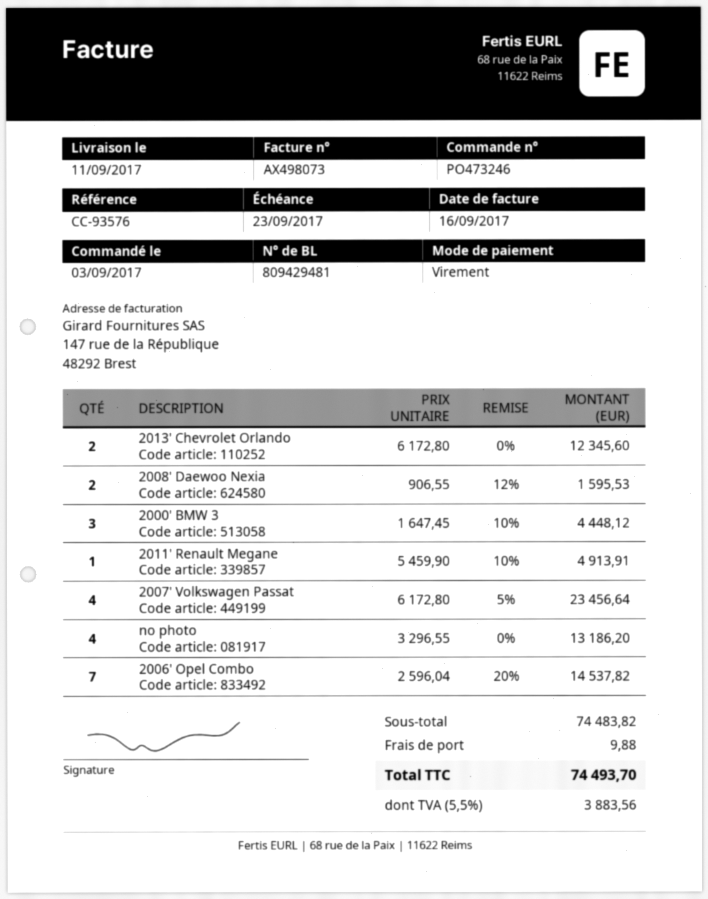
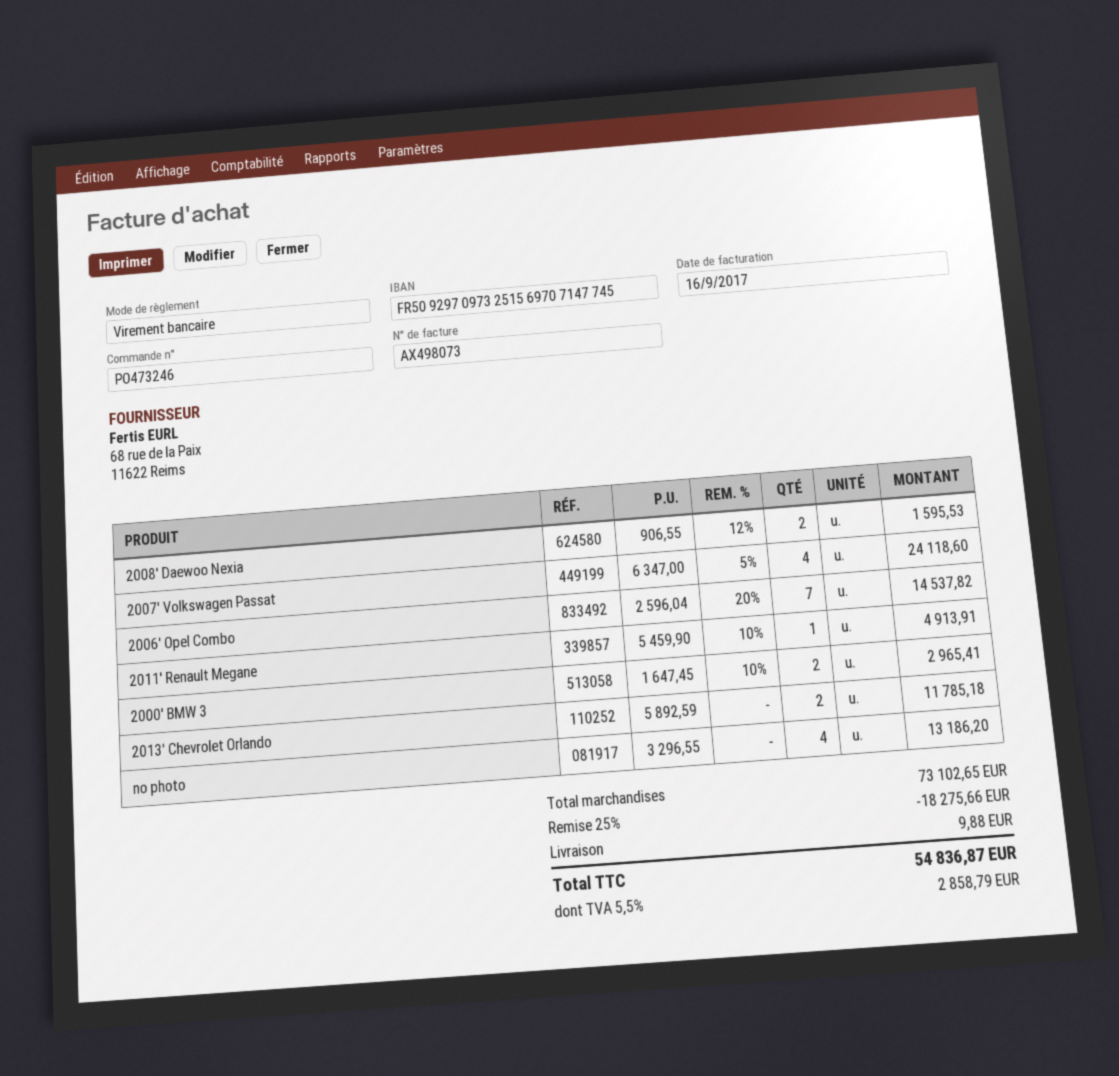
2013' Chevrolet Orlando: 2 x 6172.80 = 12345.60 -> 2 x 5892.59 = 11785.18
2000' BMW 3: 3 x 1647.45 - 10% = 4448.12 -> 2 x 1647.45 - 10% = 2965.41
2007' Volkswagen Passat: 4 x 6172.80 - 5% = 23456.64 -> 4 x 6347.00 - 5% = 24118.60
subtotal: 74483.82 -> 73102.65
discount: none -> 25% = 18275.66
tax: 5.5% = 3883.56 -> 5.5% = 2858.79
total: 74493.70 -> 54836.87

